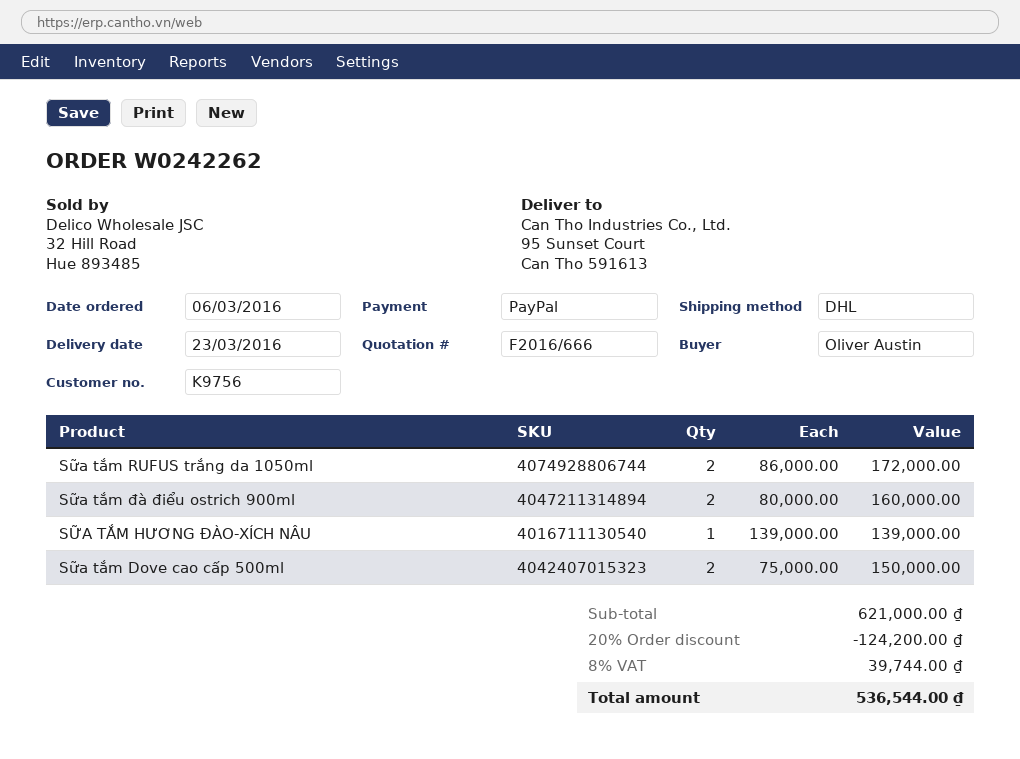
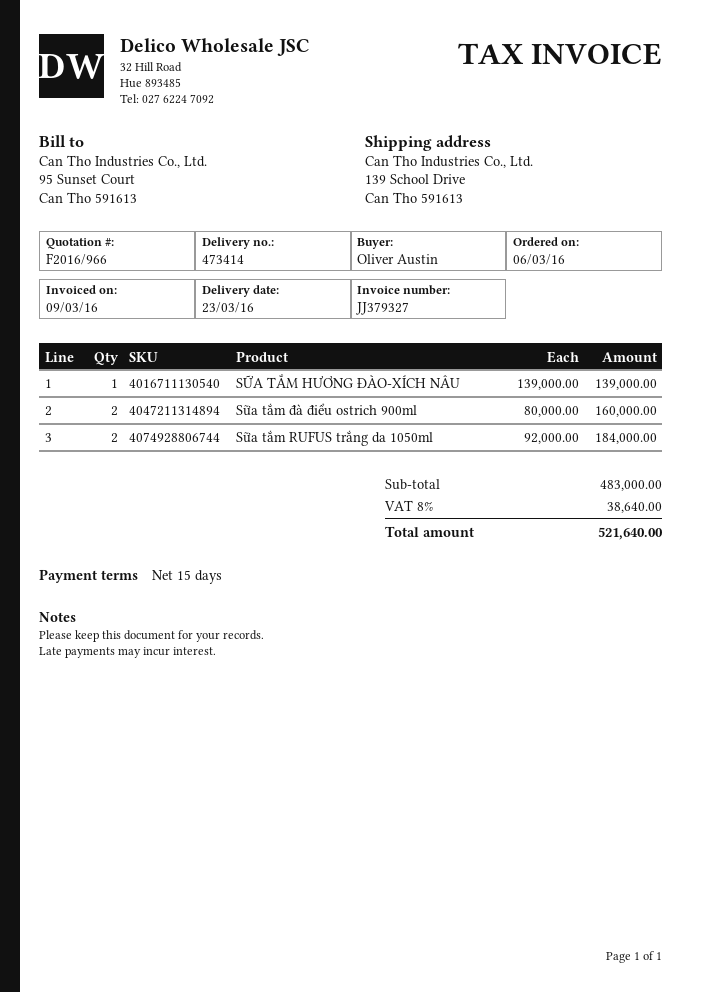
quote number: F2016/666 -> F2016/966
ship to: 95 Sunset Court, Can Tho 591613 -> 139 School Drive, Can Tho 591613
Sữa tắm RUFUS trắng da 1050ml: 2 x 86000.00 = 172000.00 -> 2 x 92000.00 = 184000.00
Sữa tắm Dove cao cấp 500ml: 2 x 75000.00 = 150000.00 -> none
subtotal: 621000.00 -> 483000.00
discount: 20% = 124200.00 -> none
tax: 8% = 39744.00 -> 8% = 38640.00
total: 536544.00 -> 521640.00

